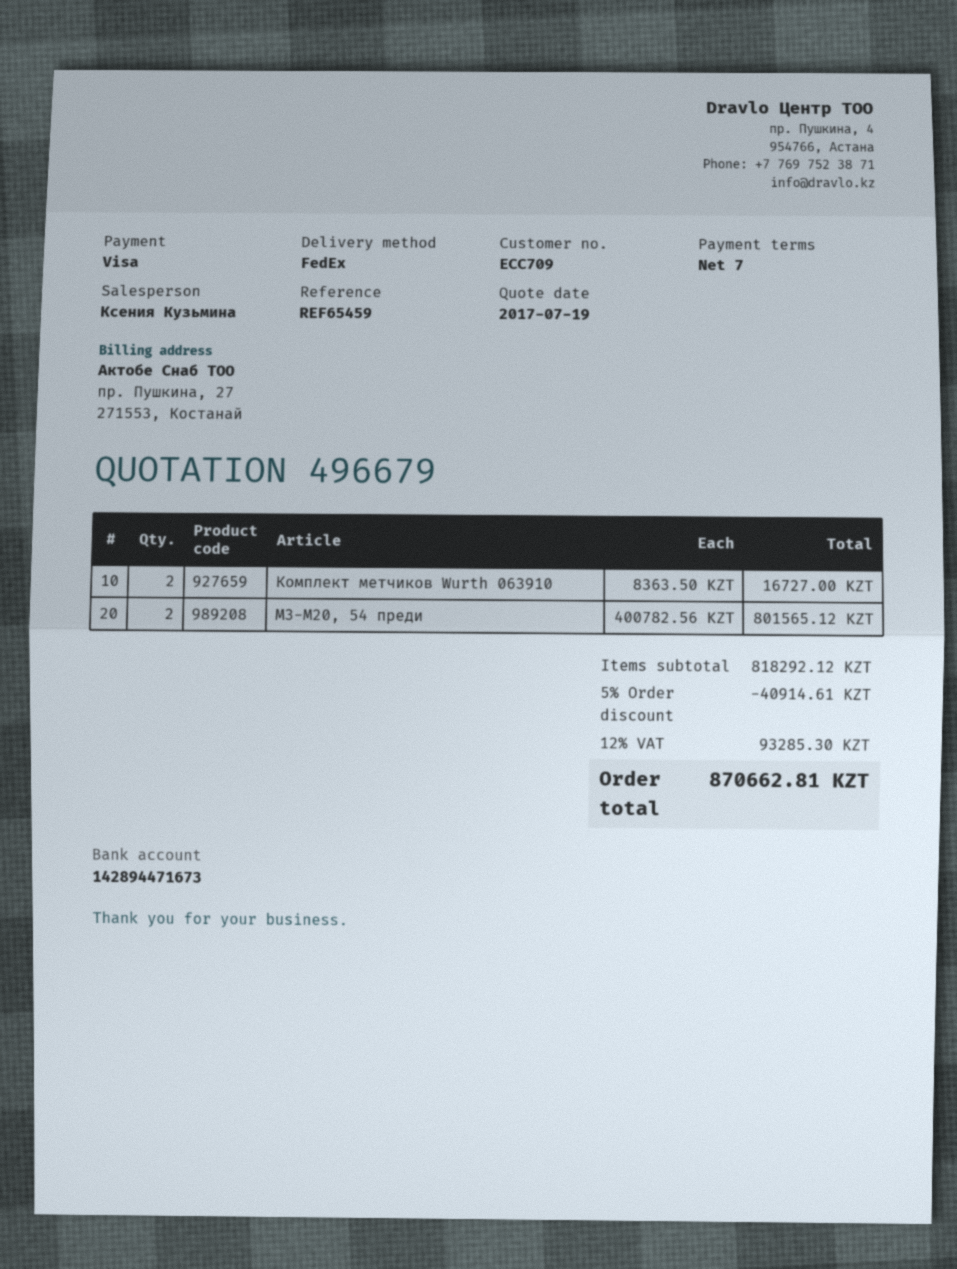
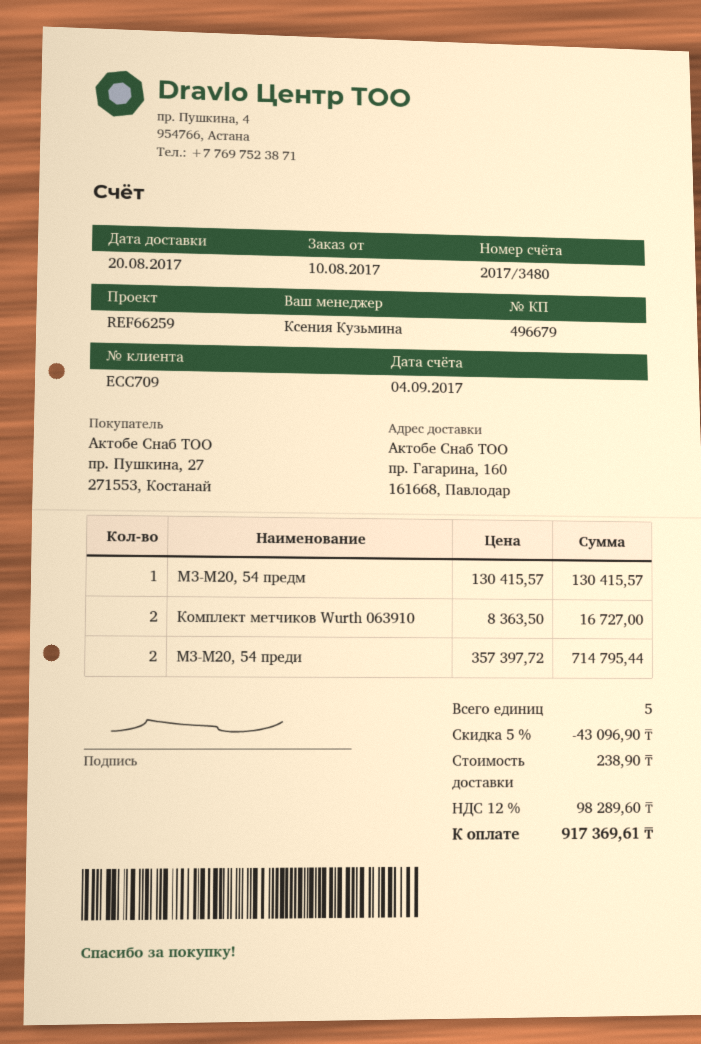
reference: REF65459 -> REF66259
М3-М20, 54 преди: 2 x 400782.56 = 801565.12 -> 2 x 357397.72 = 714795.44
M3-M20, 54 предм: none -> 1 x 130415.57 = 130415.57
discount: 5% = 40914.61 -> 5% = 43096.90
shipping: none -> 238.90
tax: 12% = 93285.30 -> 12% = 98289.60
total: 870662.81 -> 917369.61

